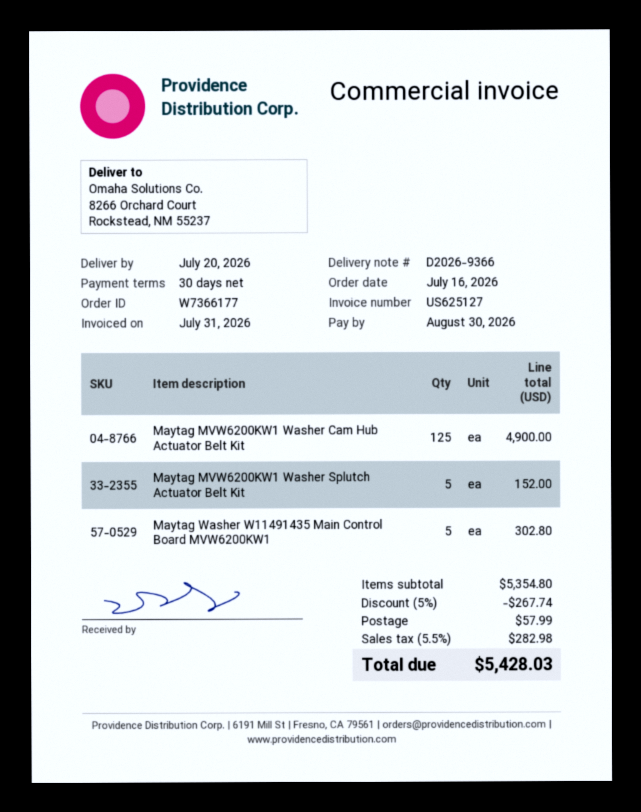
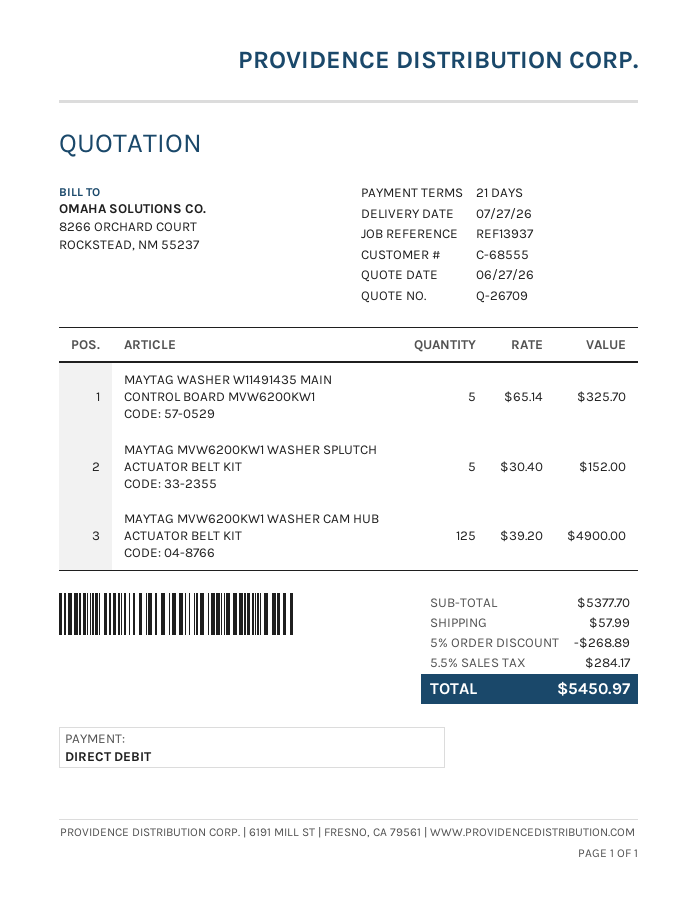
delivery date: 2026-07-20 -> 2026-07-27
payment terms: 30 days -> 21 days
Maytag Washer W11491435 Main Control Board MVW6200KW1: 5 for 302.80 -> 5 for 325.70
subtotal: 5354.80 -> 5377.70
discount: 5% = 267.74 -> 5% = 268.89
tax: 5.5% = 282.98 -> 5.5% = 284.17
total: 5428.03 -> 5450.97

